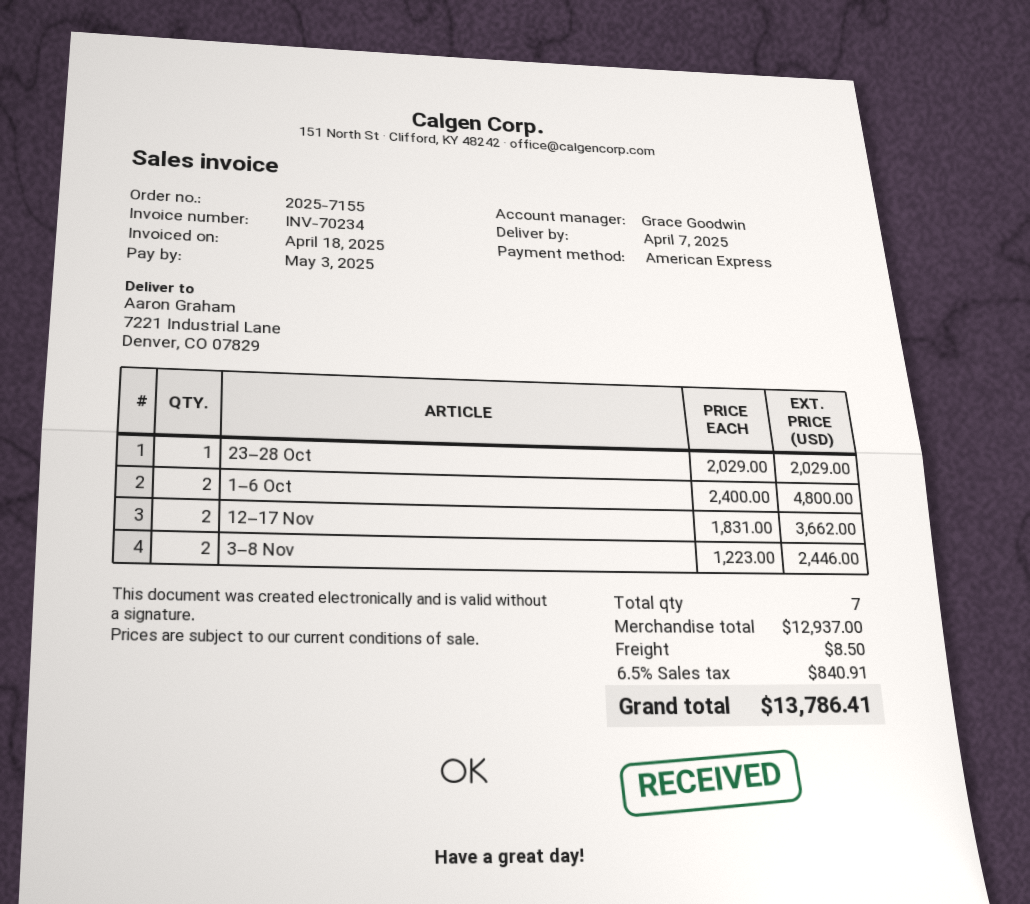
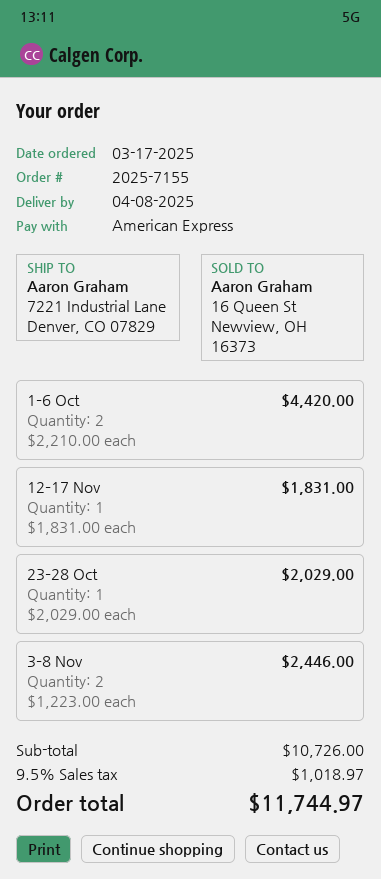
delivery date: 2025-04-07 -> 2025-04-08
1–6 Oct: 2 x 2400.00 = 4800.00 -> 2 x 2210.00 = 4420.00
12–17 Nov: 2 x 1831.00 = 3662.00 -> 1 x 1831.00 = 1831.00
subtotal: 12937.00 -> 10726.00
shipping: 8.50 -> none
tax: 6.5% = 840.91 -> 9.5% = 1018.97
total: 13786.41 -> 11744.97

